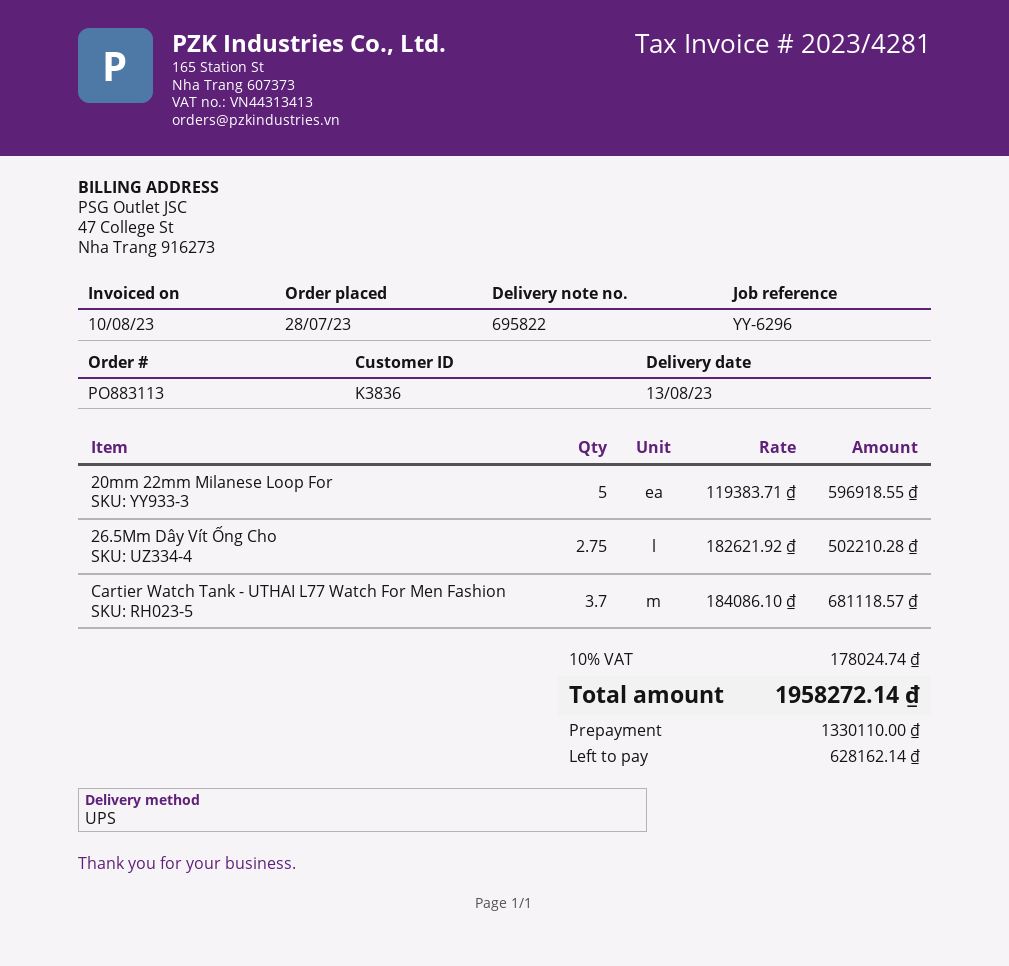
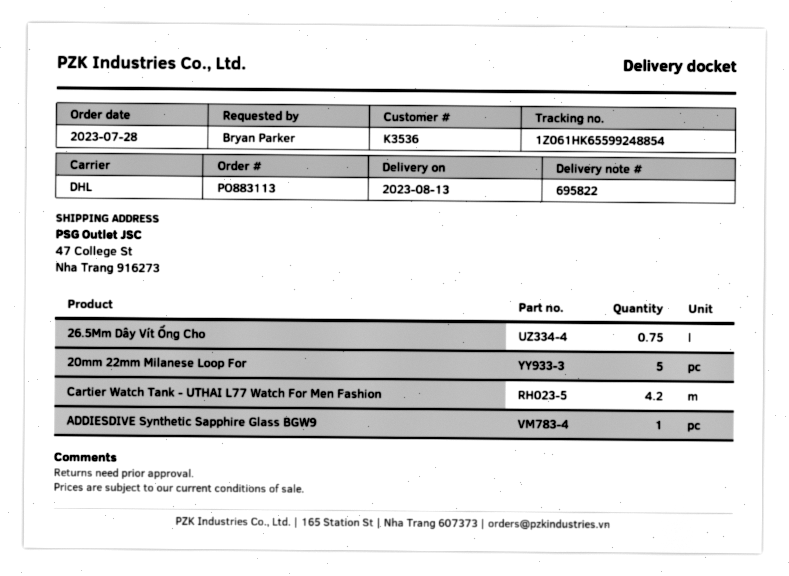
customer number: K3836 -> K3536
shipping method: UPS -> DHL
26.5Mm Dây Vít Ống Cho: 2.75 -> 0.75
Cartier Watch Tank - UTHAI L77 Watch For Men Fashion: 3.7 -> 4.2
ADDIESDIVE Synthetic Sapphire Glass BGW9: none -> 1

